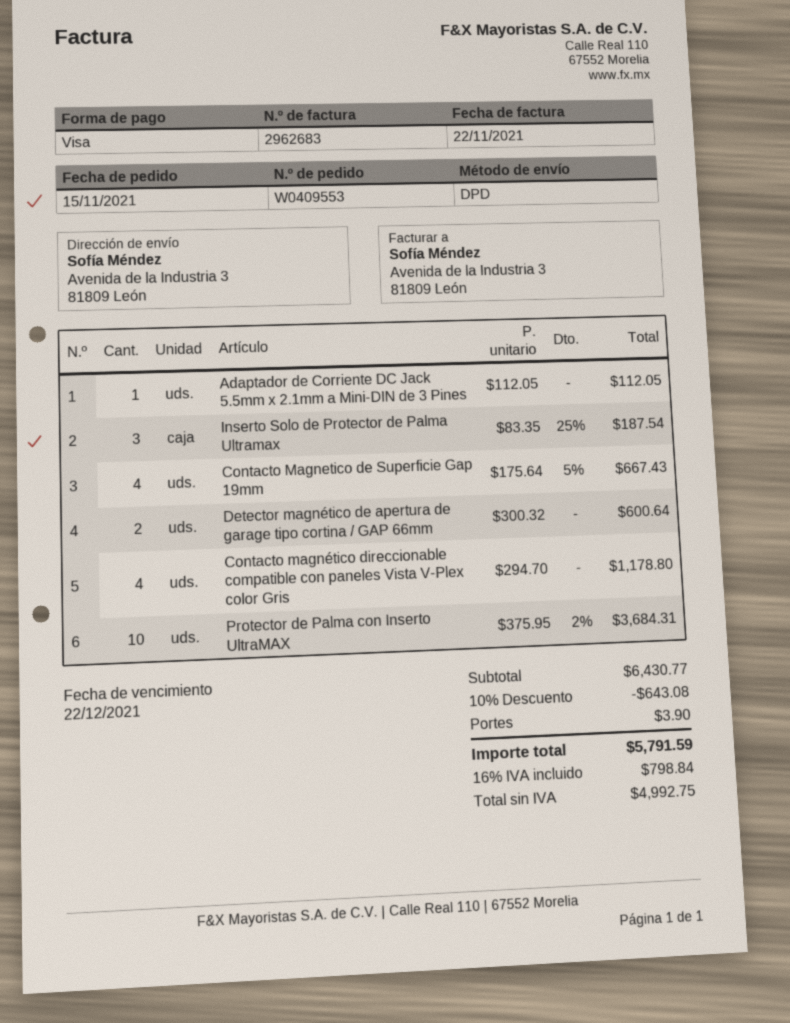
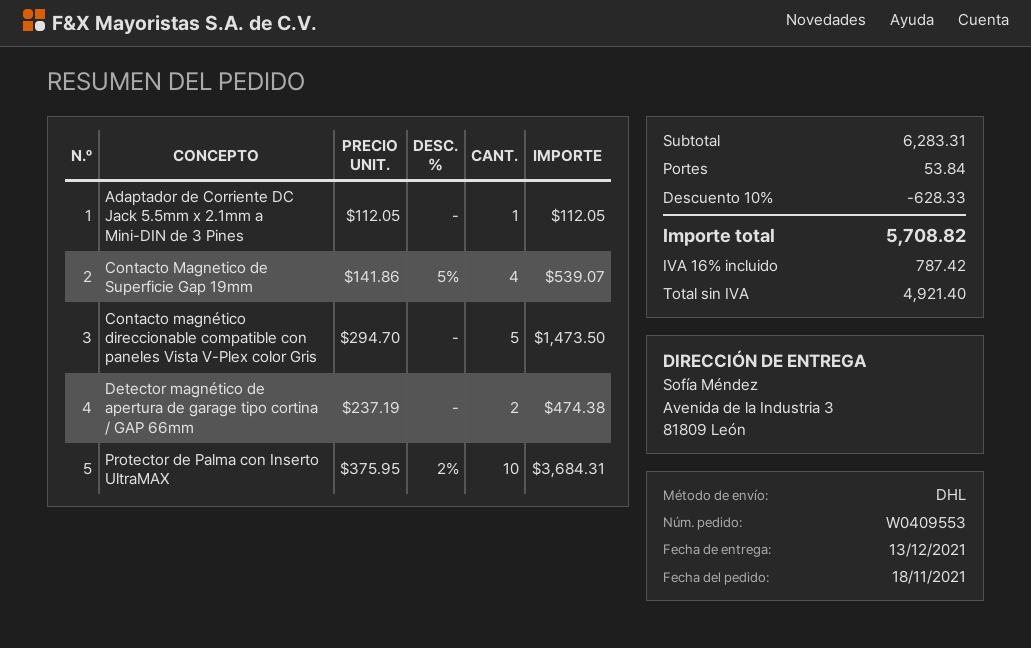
order date: 2021-11-15 -> 2021-11-18
shipping method: DPD -> DHL
Inserto Solo de Protector de Palma Ultramax: 3 x 83.35 - 25% = 187.54 -> none
Contacto Magnetico de Superficie Gap 19mm: 4 x 175.64 - 5% = 667.43 -> 4 x 141.86 - 5% = 539.07
Detector magnético de apertura de garage tipo cortina / GAP 66mm: 2 x 300.32 = 600.64 -> 2 x 237.19 = 474.38
Contacto magnético direccionable compatible con paneles Vista V-Plex color Gris: 4 x 294.70 = 1178.80 -> 5 x 294.70 = 1473.50
subtotal: 6430.77 -> 6283.31
discount: 10% = 643.08 -> 10% = 628.33
shipping: 3.90 -> 53.84
net: 4992.75 -> 4921.40
tax: 16% = 798.84 -> 16% = 787.42
total: 5791.59 -> 5708.82

